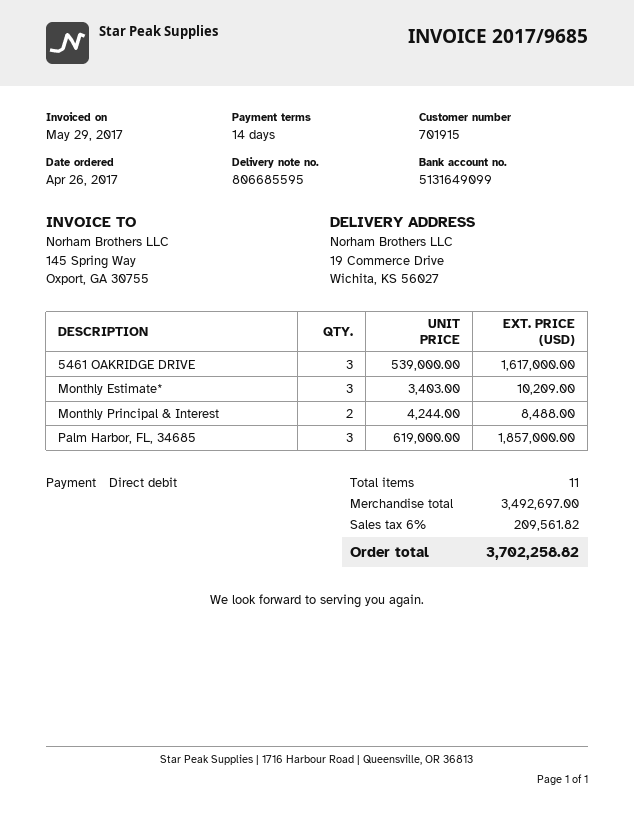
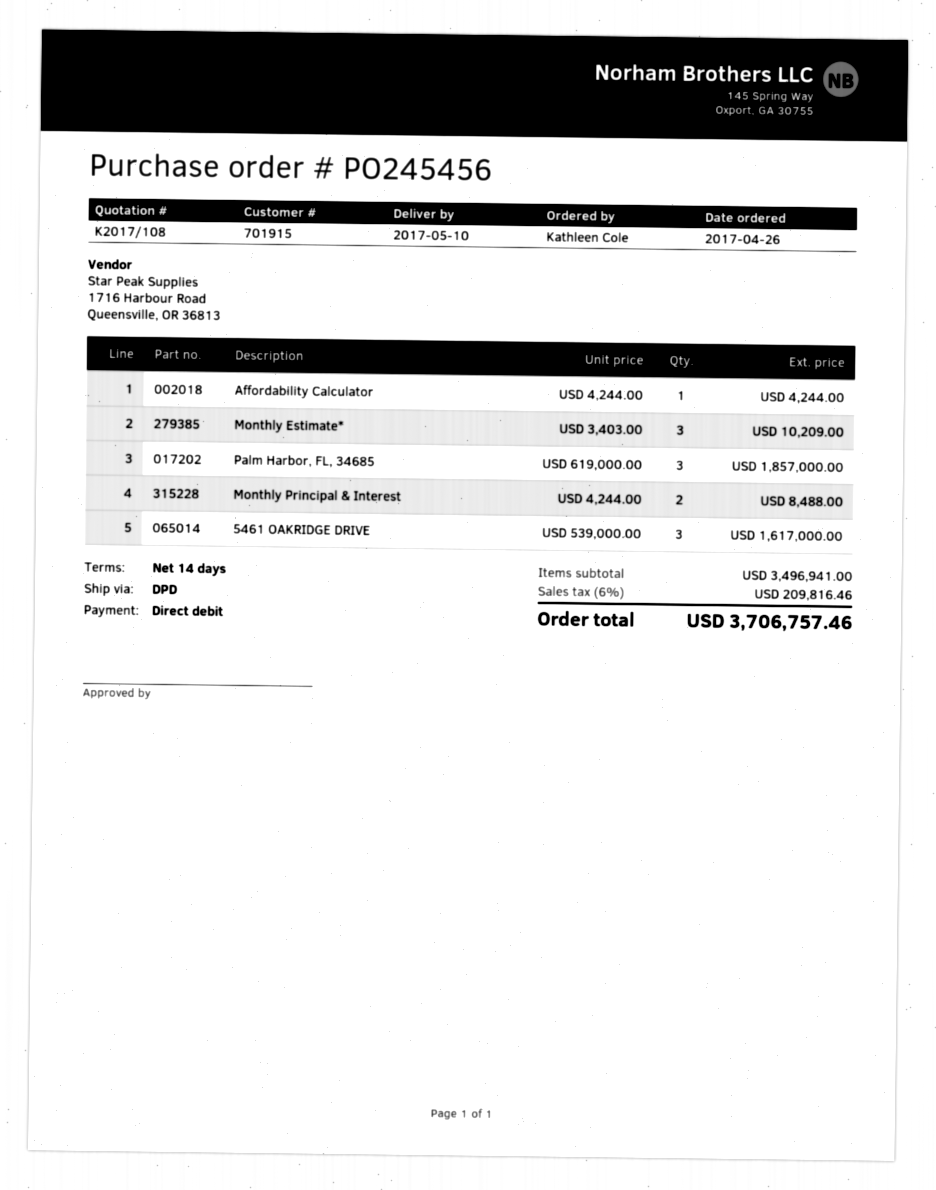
Affordability Calculator: none -> 1 x 4244.00 = 4244.00
subtotal: 3492697.00 -> 3496941.00
tax: 6% = 209561.82 -> 6% = 209816.46
total: 3702258.82 -> 3706757.46

